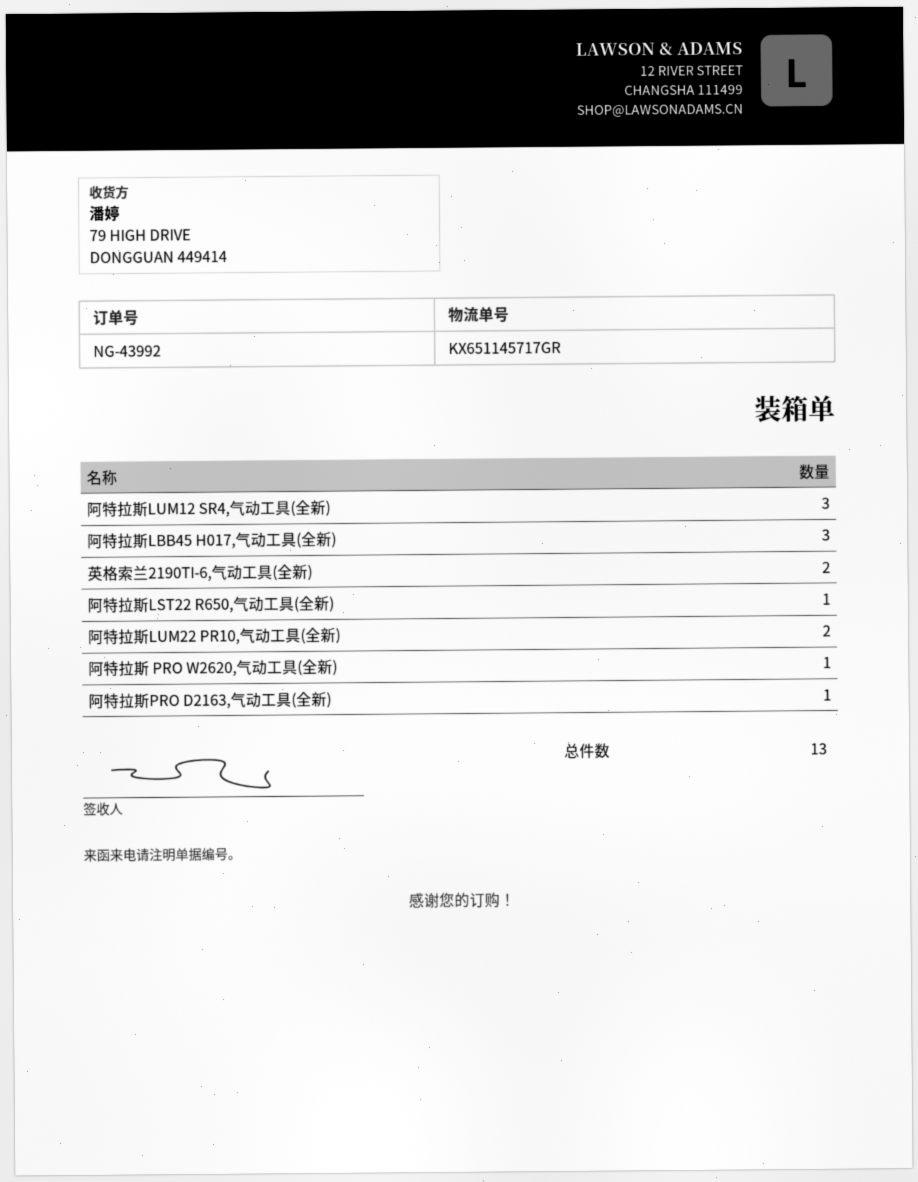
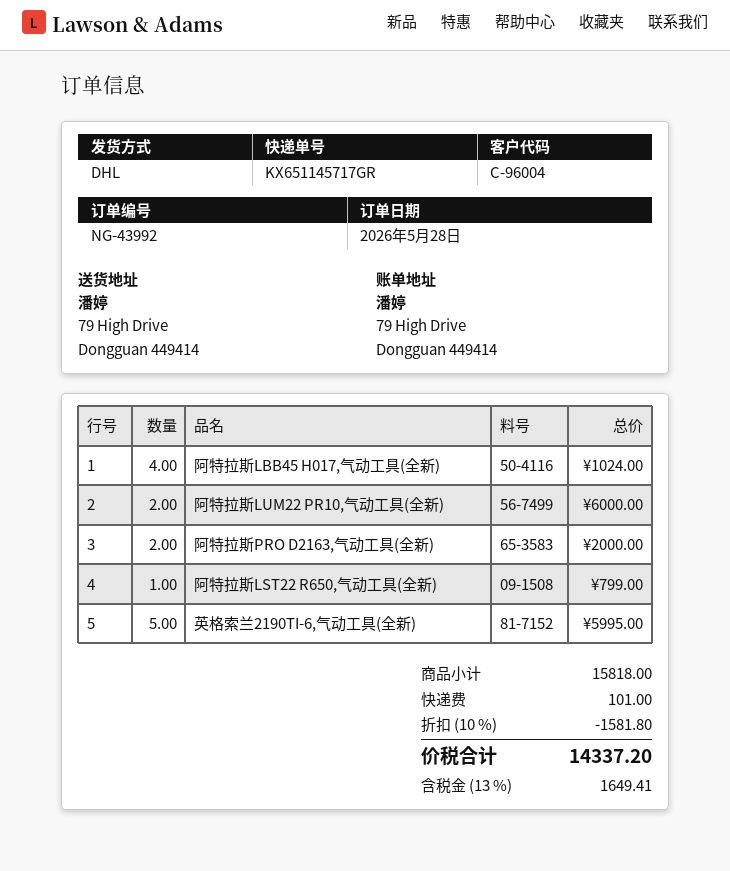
阿特拉斯LUM12 SR4,气动工具(全新): 3 -> none
阿特拉斯LBB45 H017,气动工具(全新): 3 -> 4
英格索兰2190TI-6,气动工具(全新): 2 -> 5
阿特拉斯 PRO W2620,气动工具(全新): 1 -> none
阿特拉斯PRO D2163,气动工具(全新): 1 -> 2

